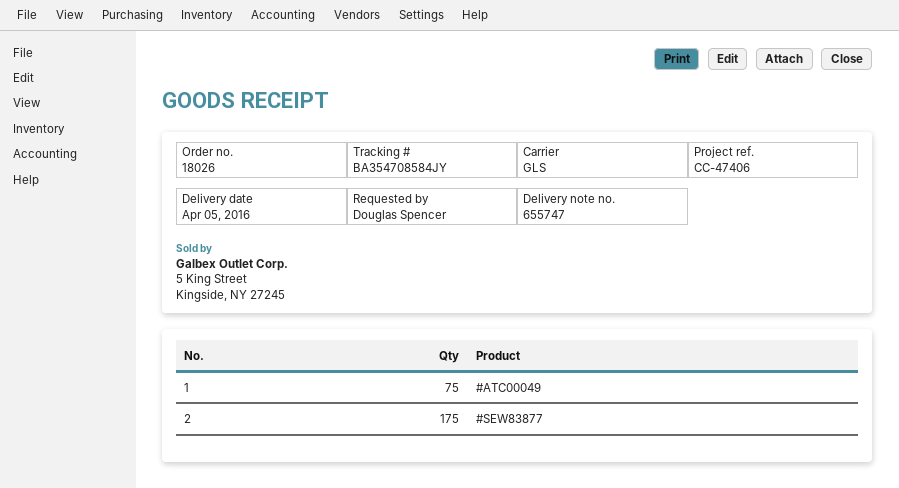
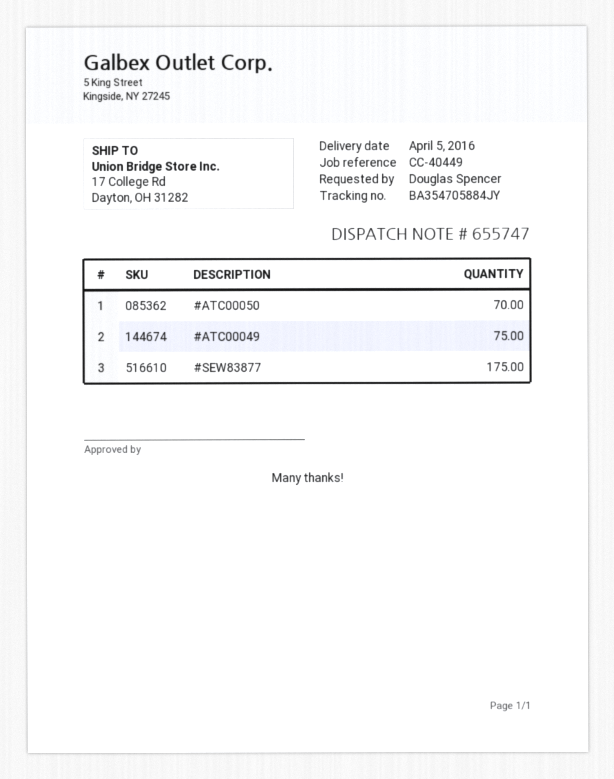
reference: CC-47406 -> CC-40449
tracking number: BA354708584JY -> BA354705884JY
#ATC00050: none -> 70

